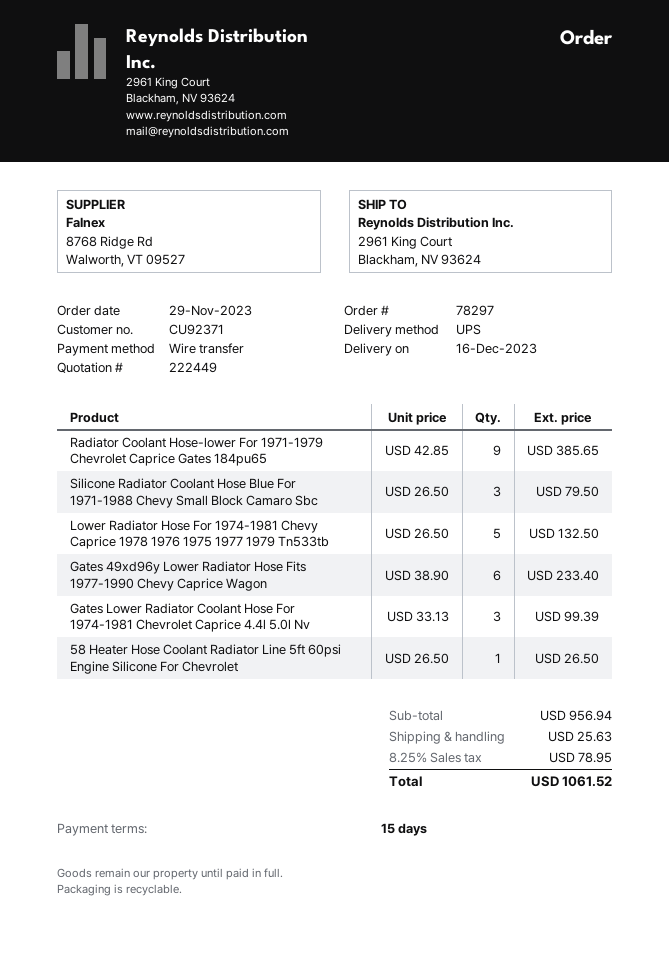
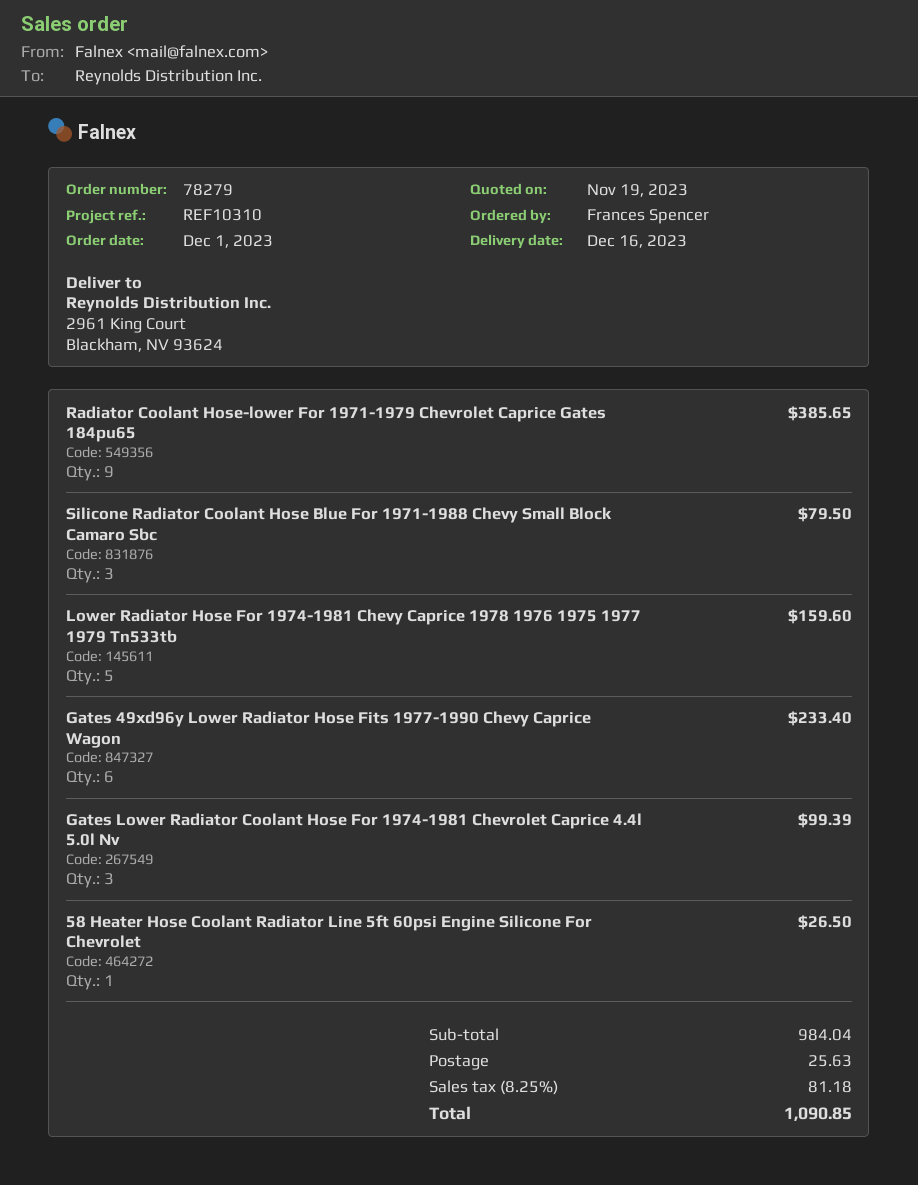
order number: 78297 -> 78279
order date: 2023-11-29 -> 2023-12-01
Lower Radiator Hose For 1974-1981 Chevy Caprice 1978 1976 1975 1977 1979 Tn533tb: 5 for 132.50 -> 5 for 159.60
subtotal: 956.94 -> 984.04
tax: 8.25% = 78.95 -> 8.25% = 81.18
total: 1061.52 -> 1090.85

